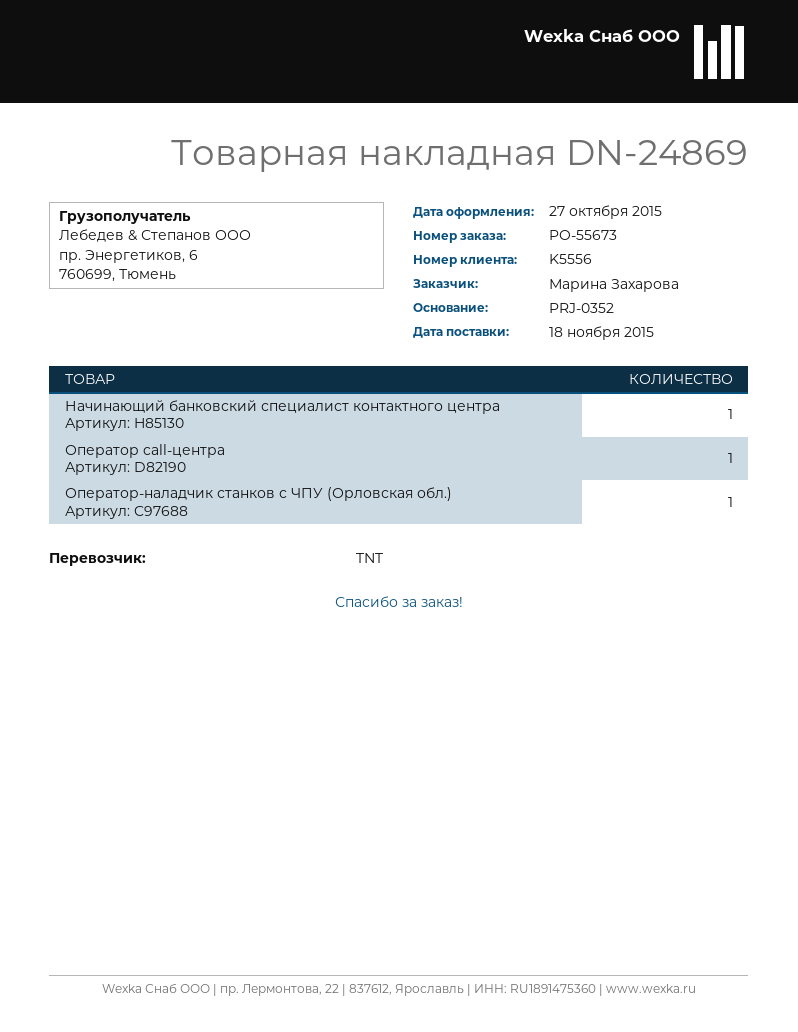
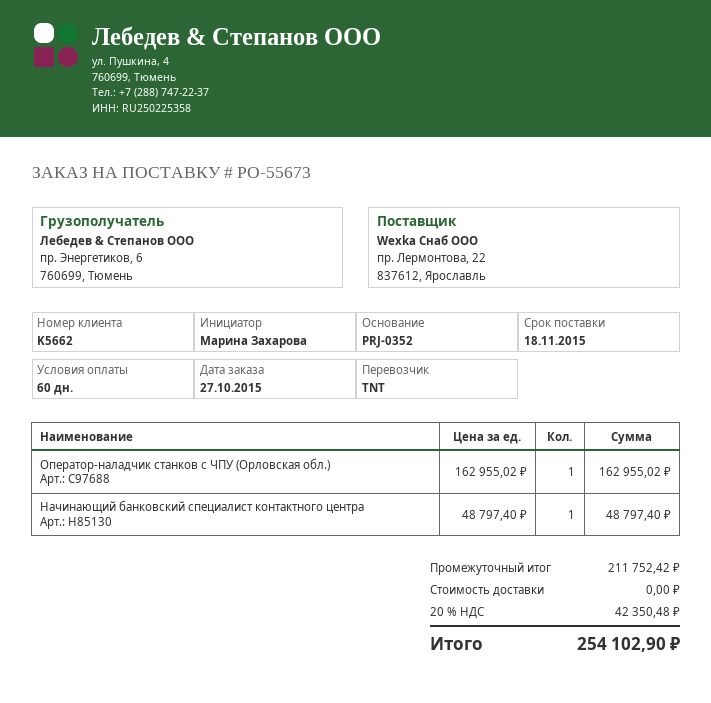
customer number: K5556 -> K5662
Оператор call-центра: 1 -> none

